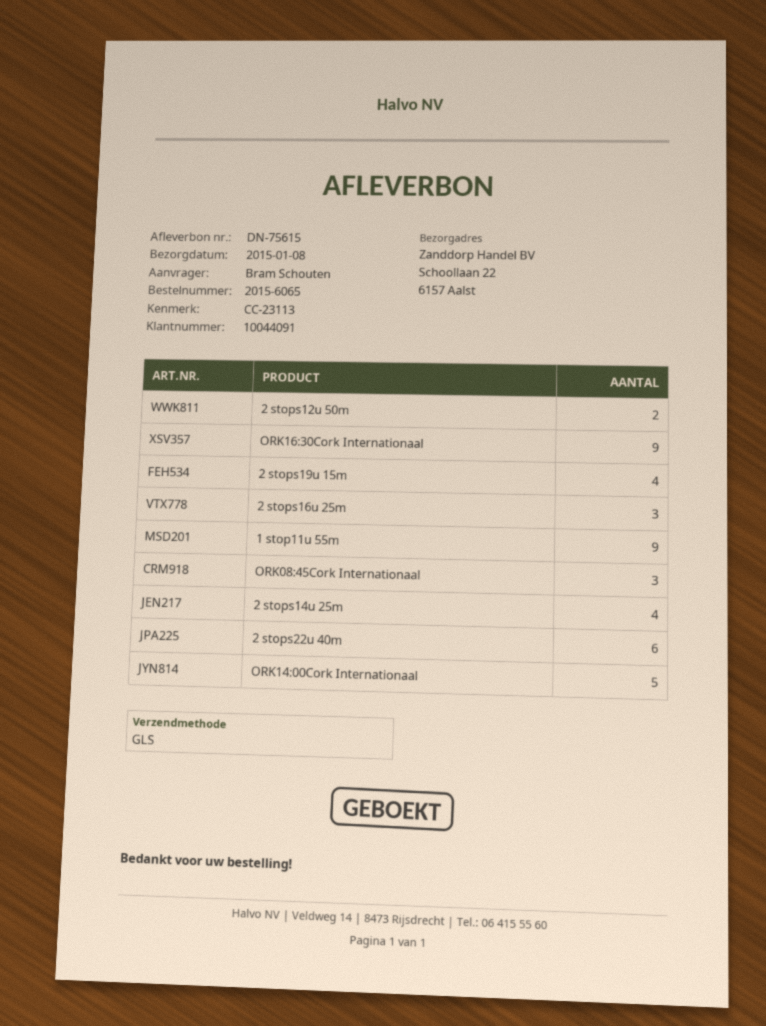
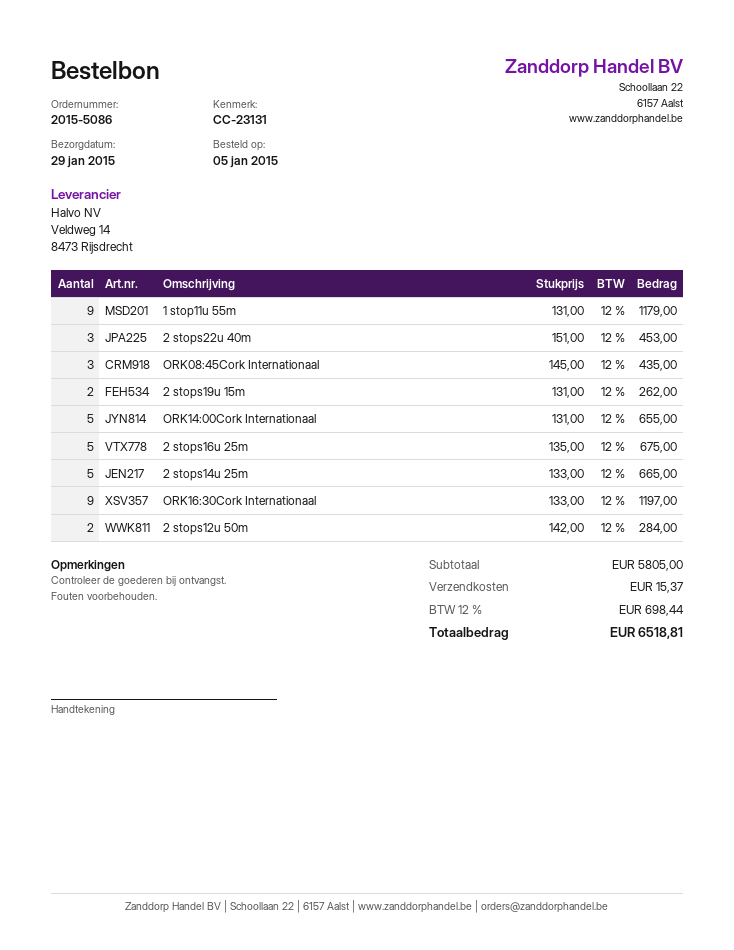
order number: 2015-6065 -> 2015-5086
delivery date: 2015-01-08 -> 2015-01-29
reference: CC-23113 -> CC-23131
2 stops19u 15m: 4 -> 2
2 stops16u 25m: 3 -> 5
2 stops14u 25m: 4 -> 5
2 stops22u 40m: 6 -> 3

